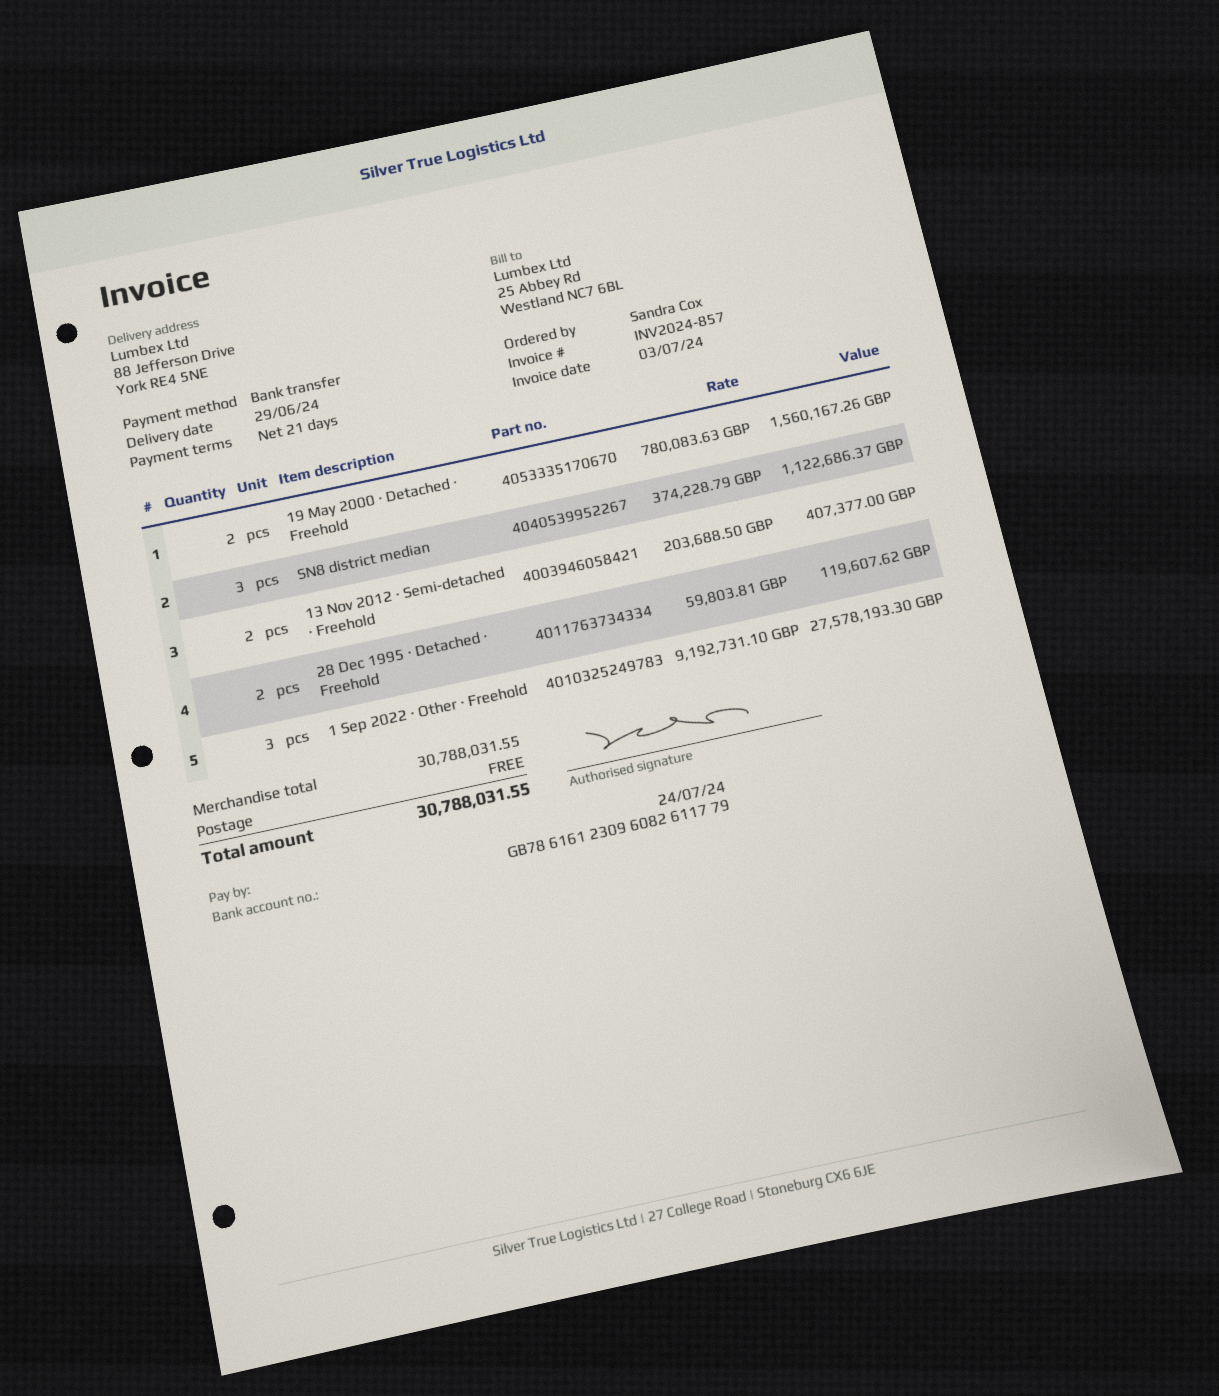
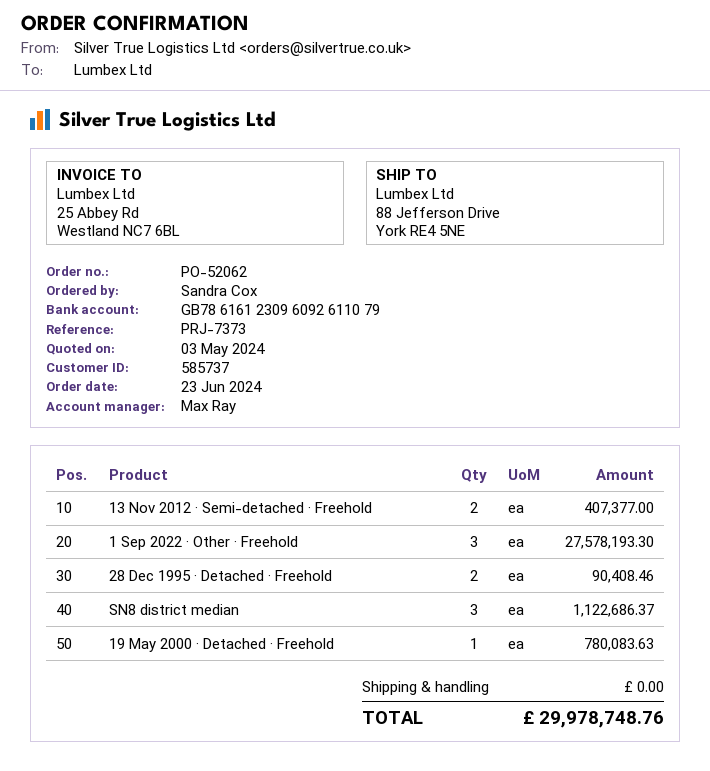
bank account: GB78616123096082611779 -> GB78616123096092611079
19 May 2000 · Detached · Freehold: 2 for 1560167.26 -> 1 for 780083.63
28 Dec 1995 · Detached · Freehold: 2 for 119607.62 -> 2 for 90408.46
total: 30788031.55 -> 29978748.76

